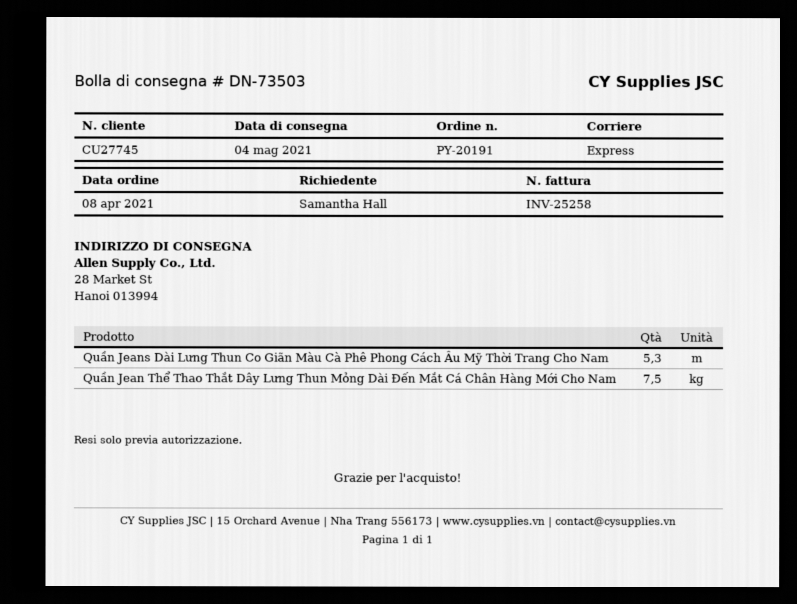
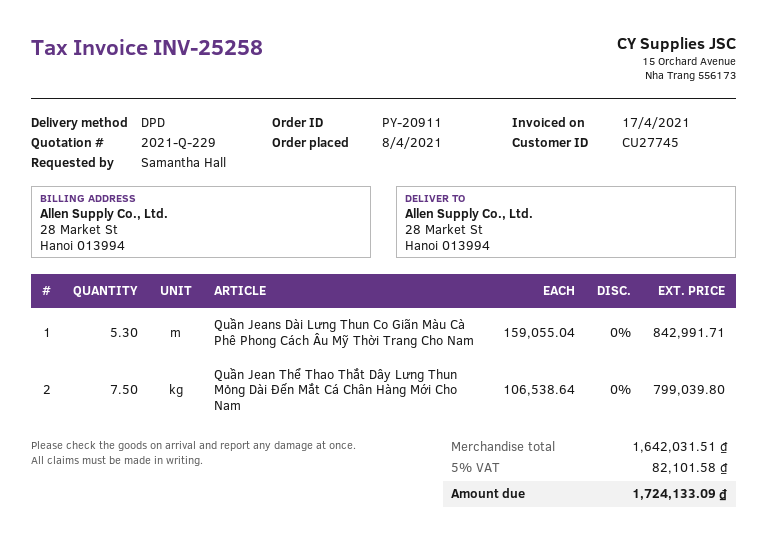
order number: PY-20191 -> PY-20911
shipping method: express -> DPD

